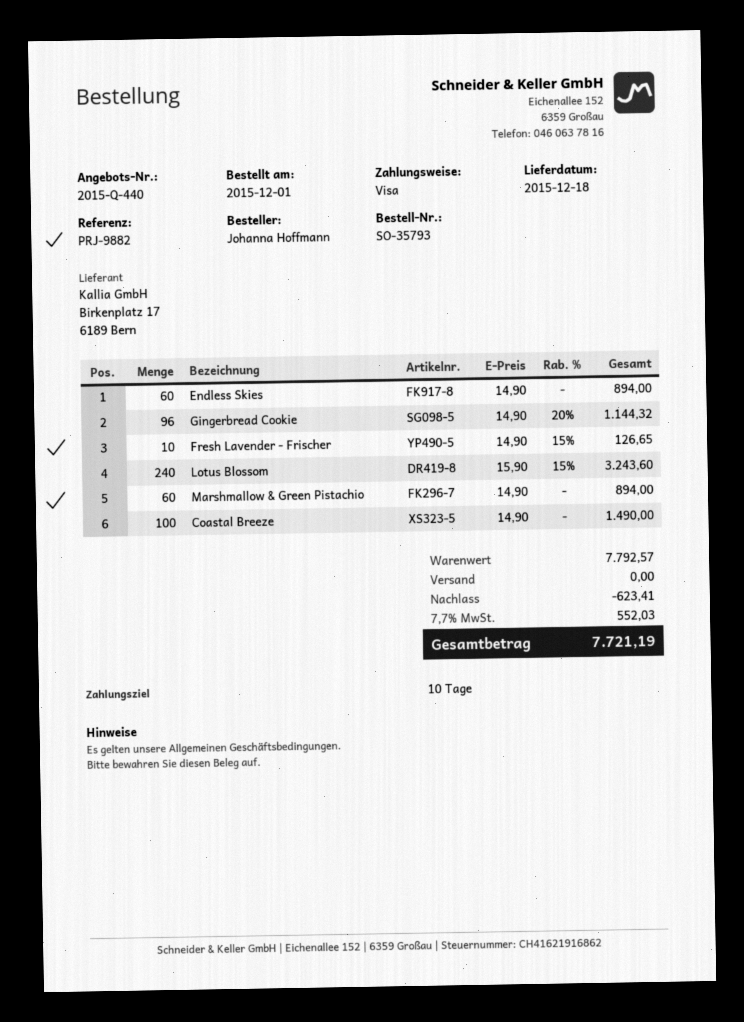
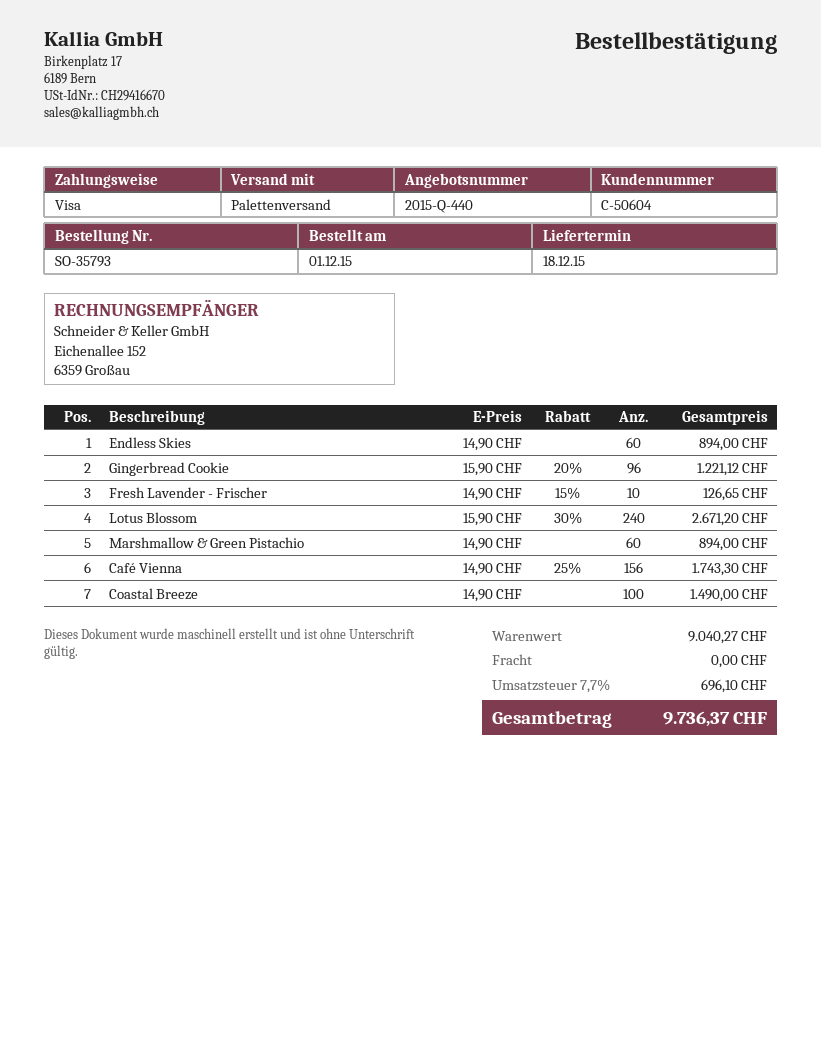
Gingerbread Cookie: 96 x 14.90 - 20% = 1144.32 -> 96 x 15.90 - 20% = 1221.12
Lotus Blossom: 240 x 15.90 - 15% = 3243.60 -> 240 x 15.90 - 30% = 2671.20
Café Vienna: none -> 156 x 14.90 - 25% = 1743.30
subtotal: 7792.57 -> 9040.27
discount: 623.41 -> none
tax: 7.7% = 552.03 -> 7.7% = 696.10
total: 7721.19 -> 9736.37

